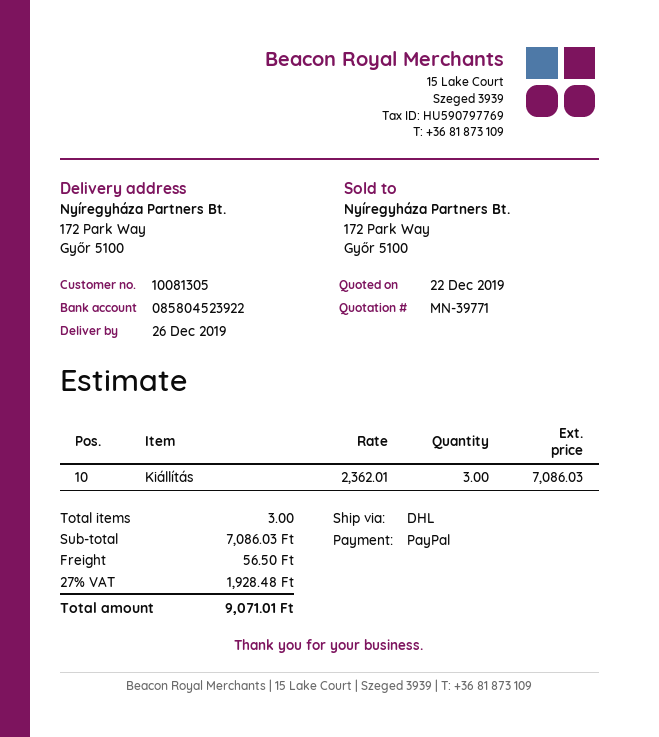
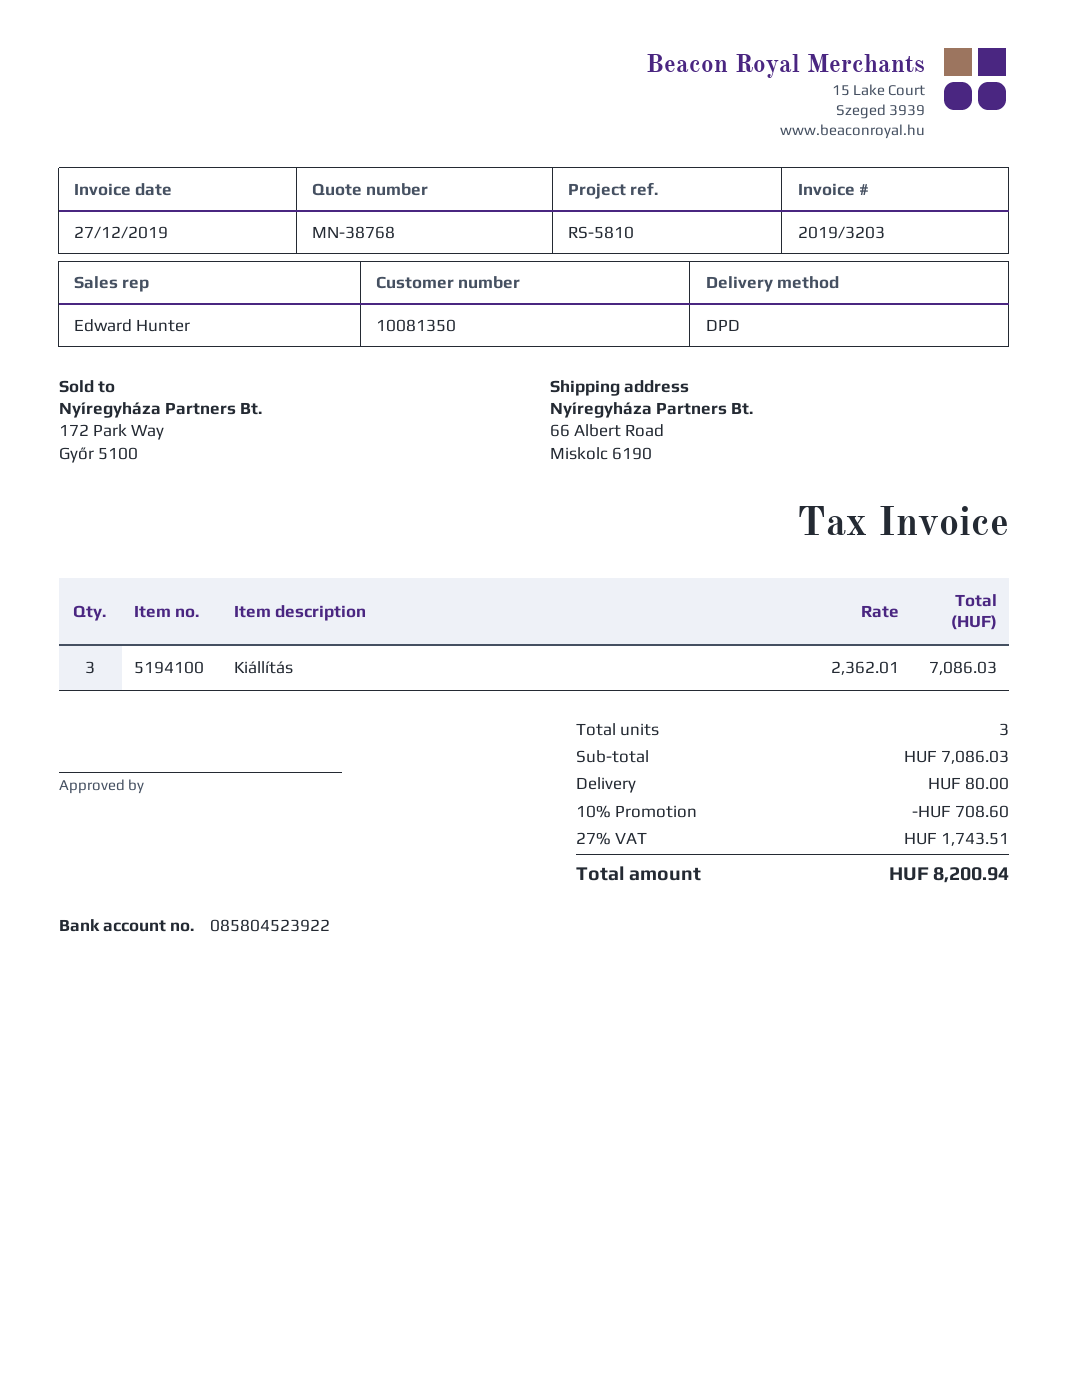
quote number: MN-39771 -> MN-38768
customer number: 10081305 -> 10081350
shipping method: DHL -> DPD
ship to: 172 Park Way, Győr 5100 -> 66 Albert Road, Miskolc 6190
discount: none -> 10% = 708.60
shipping: 56.50 -> 80.00
tax: 27% = 1928.48 -> 27% = 1743.51
total: 9071.01 -> 8200.94

